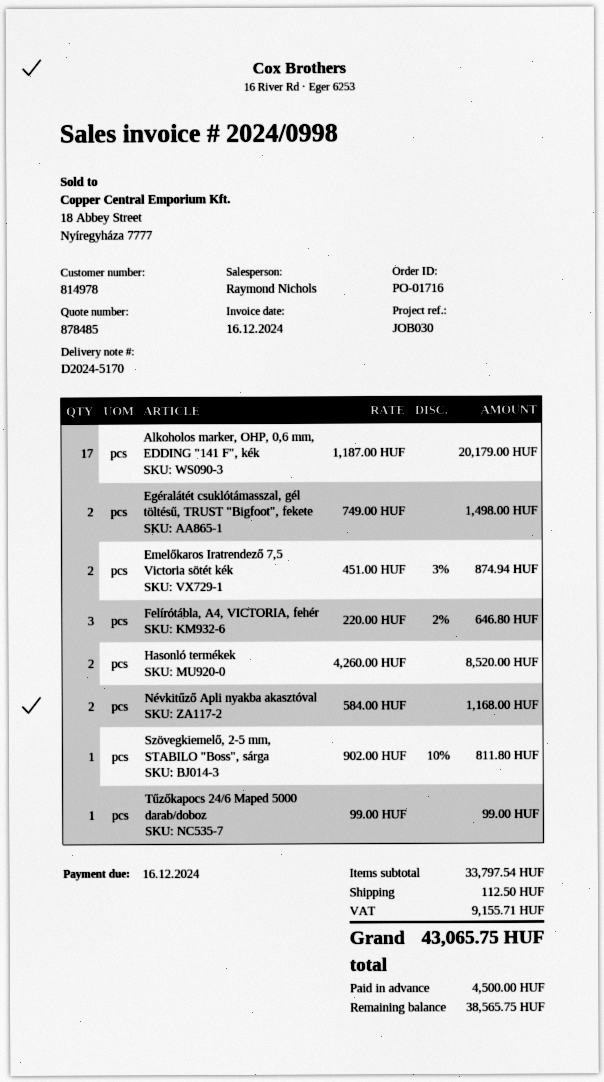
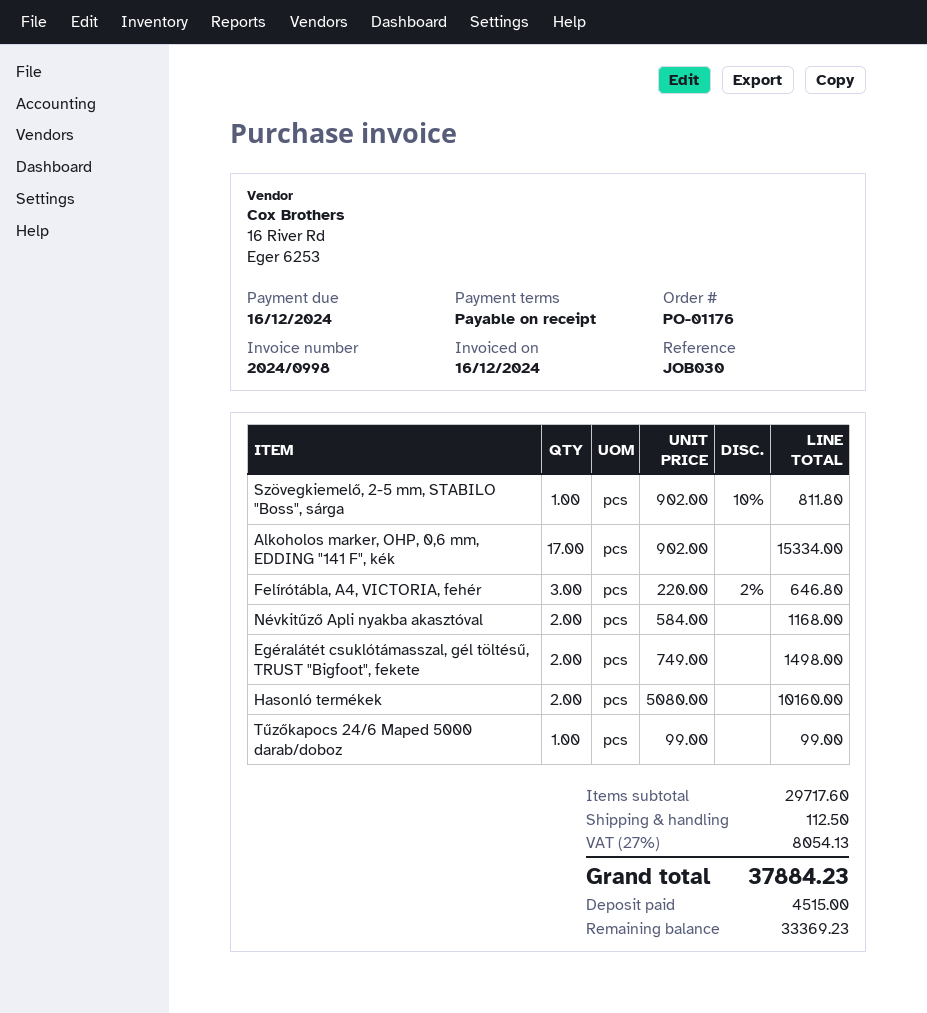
order number: PO-01716 -> PO-01176
Alkoholos marker, OHP, 0,6 mm, EDDING "141 F", kék: 17 x 1187.00 = 20179.00 -> 17 x 902.00 = 15334.00
Emelőkaros Iratrendező 7,5 Victoria sötét kék: 2 x 451.00 - 3% = 874.94 -> none
Hasonló termékek: 2 x 4260.00 = 8520.00 -> 2 x 5080.00 = 10160.00
subtotal: 33797.54 -> 29717.60
tax: 9155.71 -> 8054.13
total: 43065.75 -> 37884.23
deposit: 4500.00 -> 4515.00
balance: 38565.75 -> 33369.23

